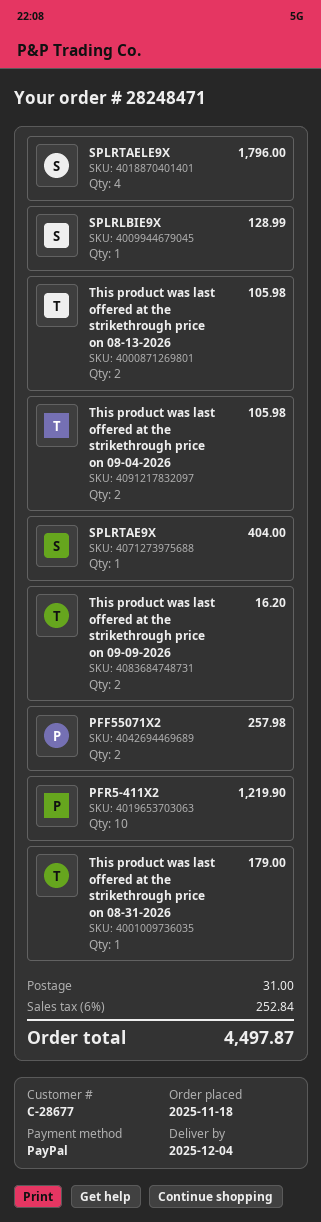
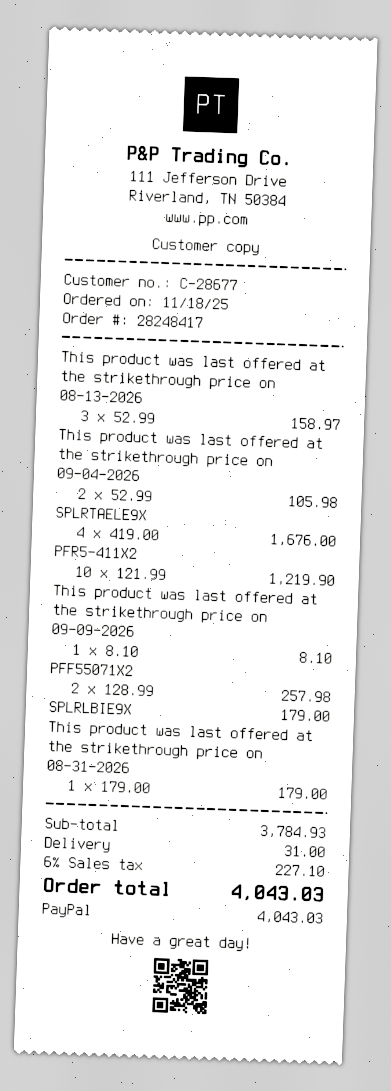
order number: 28248471 -> 28248417
SPLRTAELE9X: 4 for 1796.00 -> 4 for 1676.00
SPLRLBIE9X: 1 for 128.99 -> 1 for 179.00
This product was last offered at the strikethrough price on 08-13-2026: 2 for 105.98 -> 3 for 158.97
SPLRTAE9X: 1 for 404.00 -> none
This product was last offered at the strikethrough price on 09-09-2026: 2 for 16.20 -> 1 for 8.10
tax: 6% = 252.84 -> 6% = 227.10
total: 4497.87 -> 4043.03

